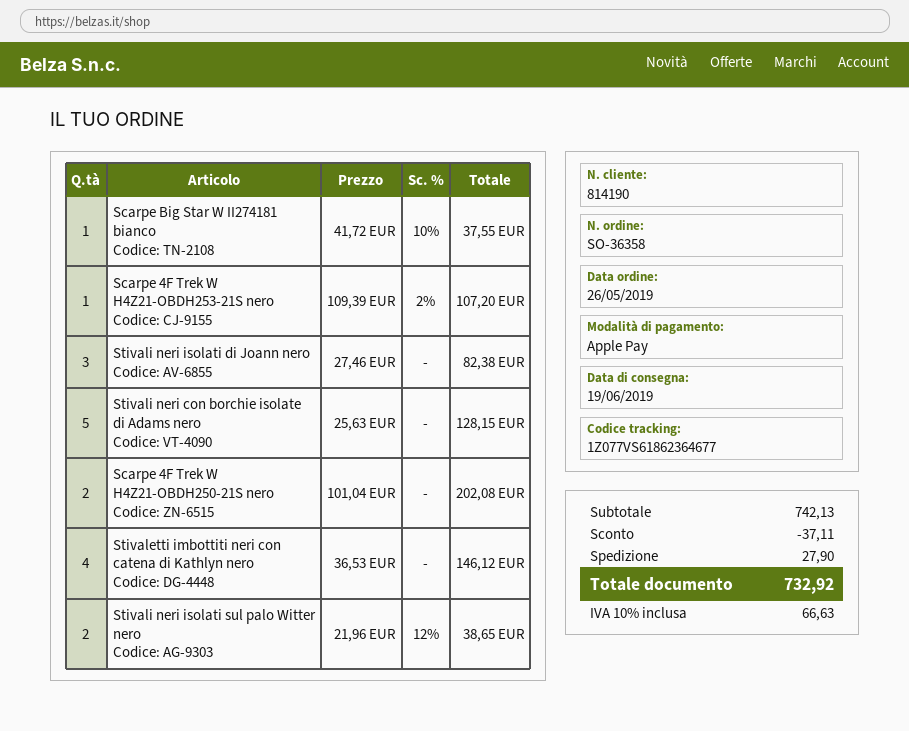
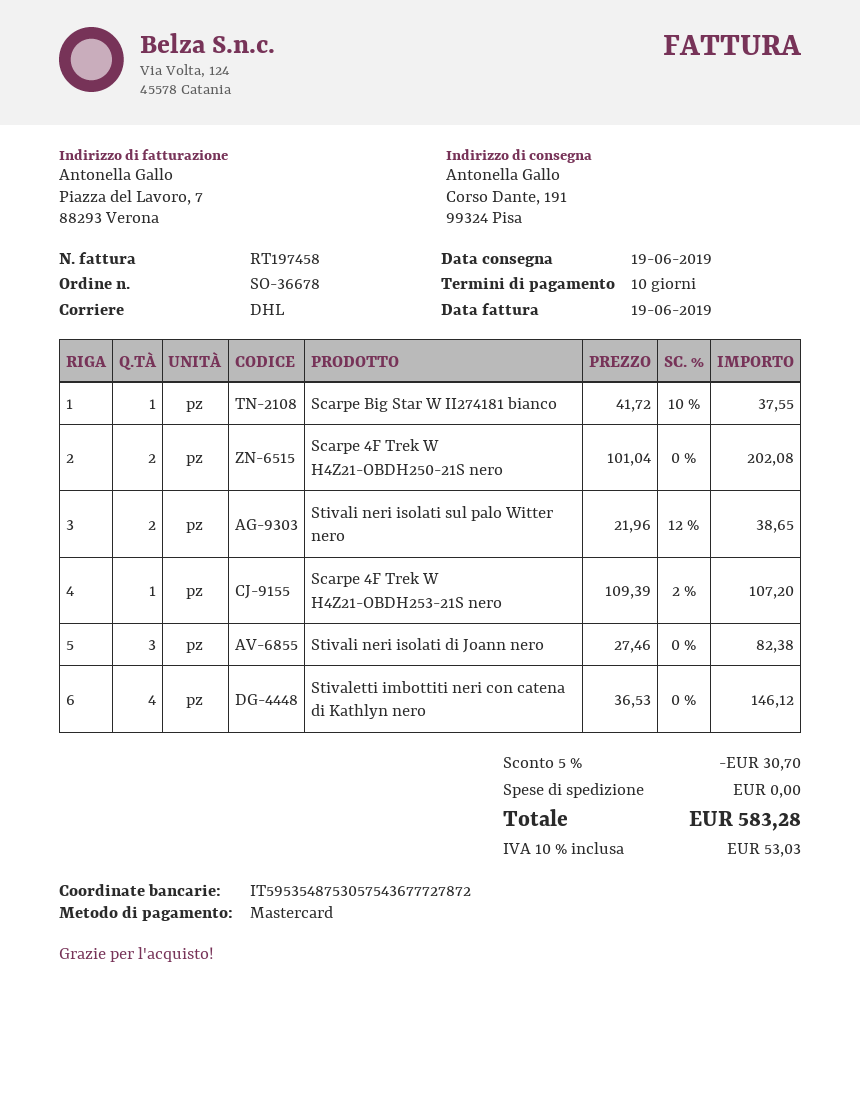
order number: SO-36358 -> SO-36678
payment method: Apple Pay -> Mastercard
Stivali neri con borchie isolate di Adams nero: 5 x 25.63 = 128.15 -> none
discount: 37.11 -> 30.70
shipping: 27.90 -> 0.00
tax: 10% = 66.63 -> 10% = 53.03
total: 732.92 -> 583.28

